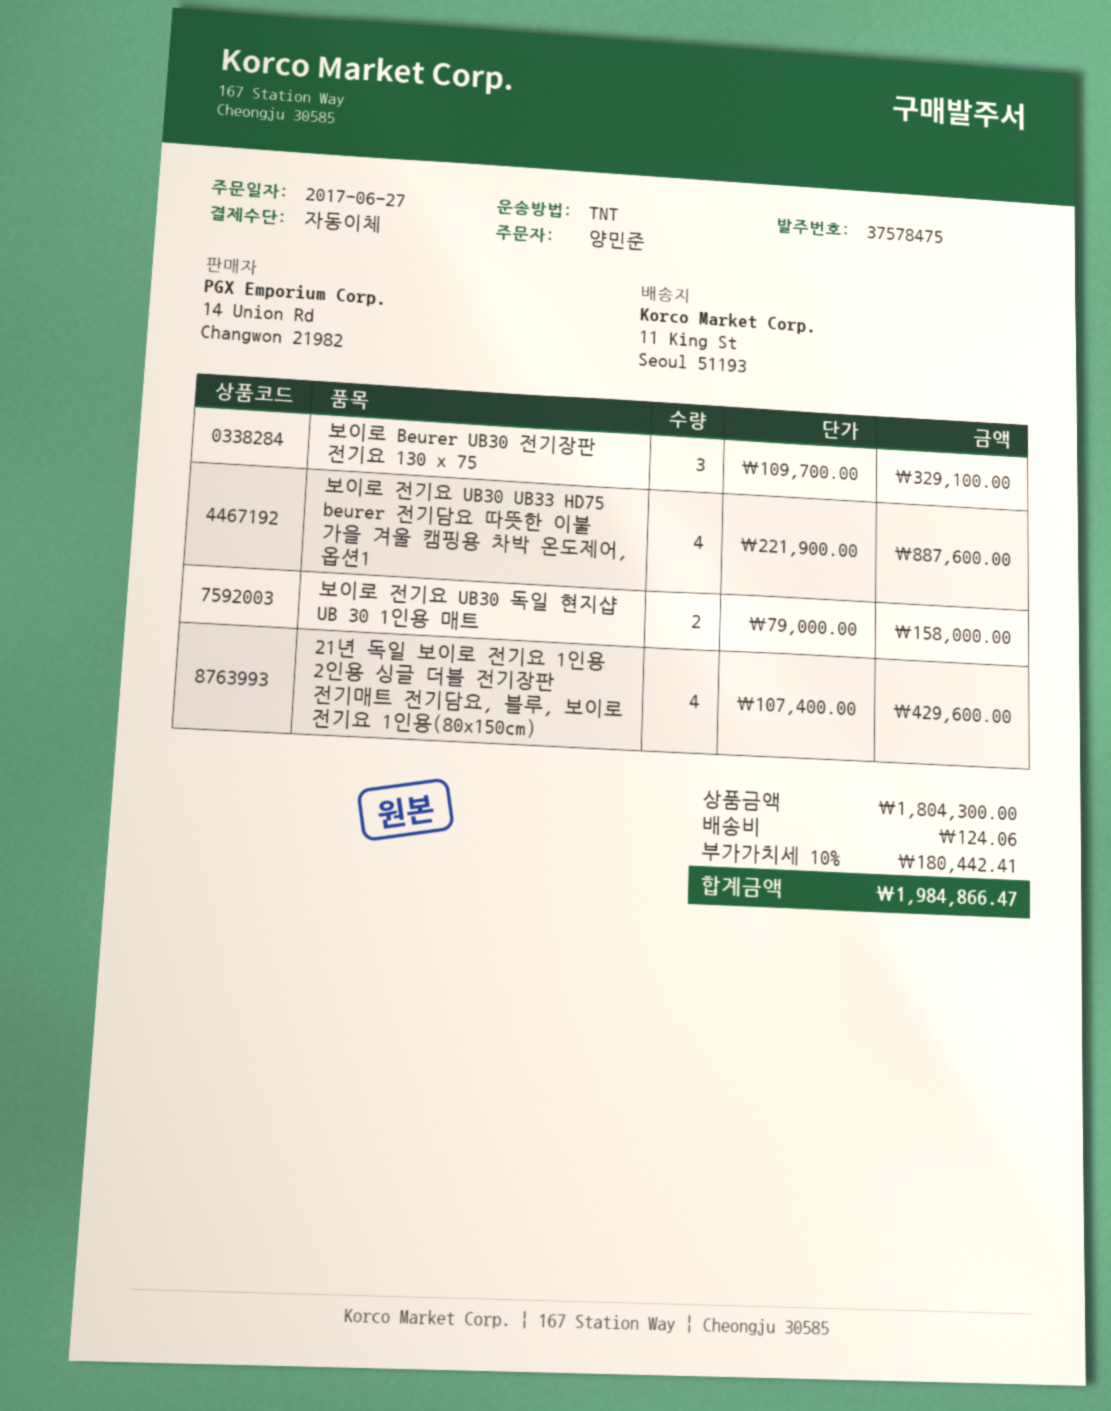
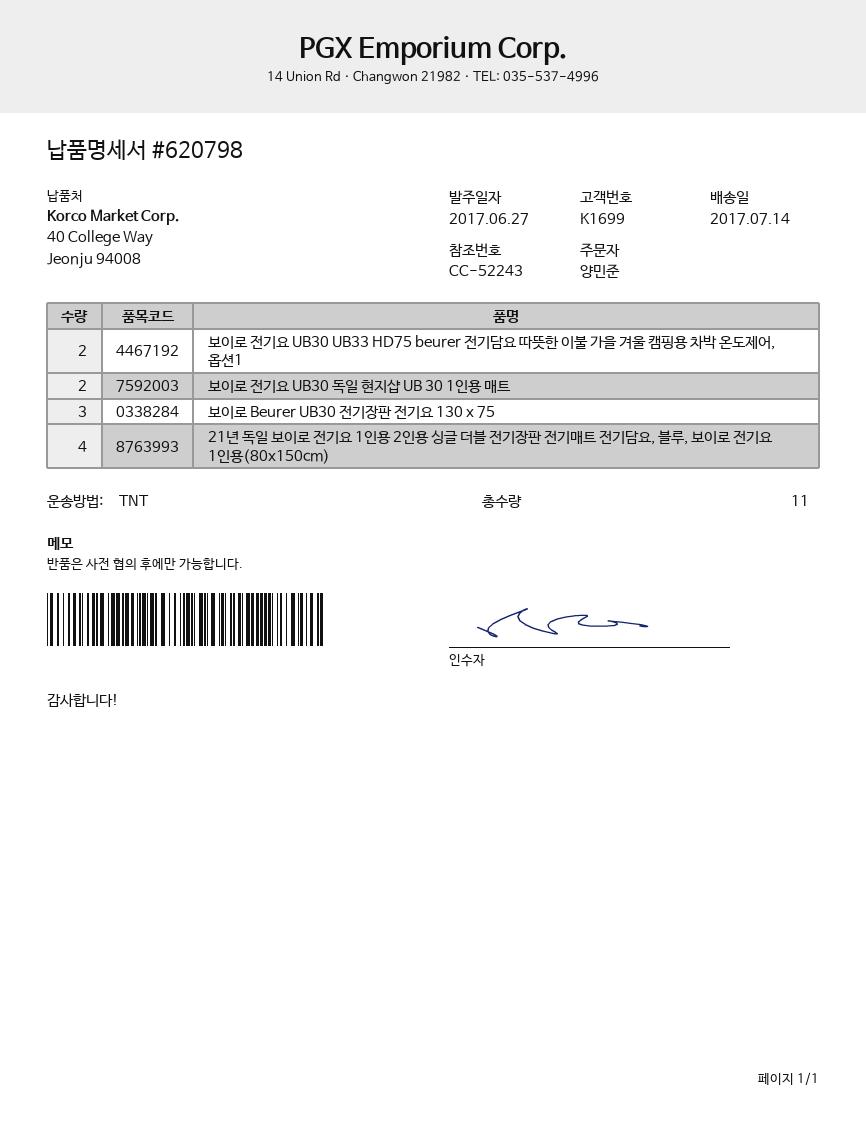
ship to: 11 King St, Seoul 51193 -> 40 College Way, Jeonju 94008
보이로 전기요 UB30 UB33 HD75 beurer 전기담요 따뜻한 이불 가을 겨울 캠핑용 차박 온도제어, 옵션1: 4 -> 2

